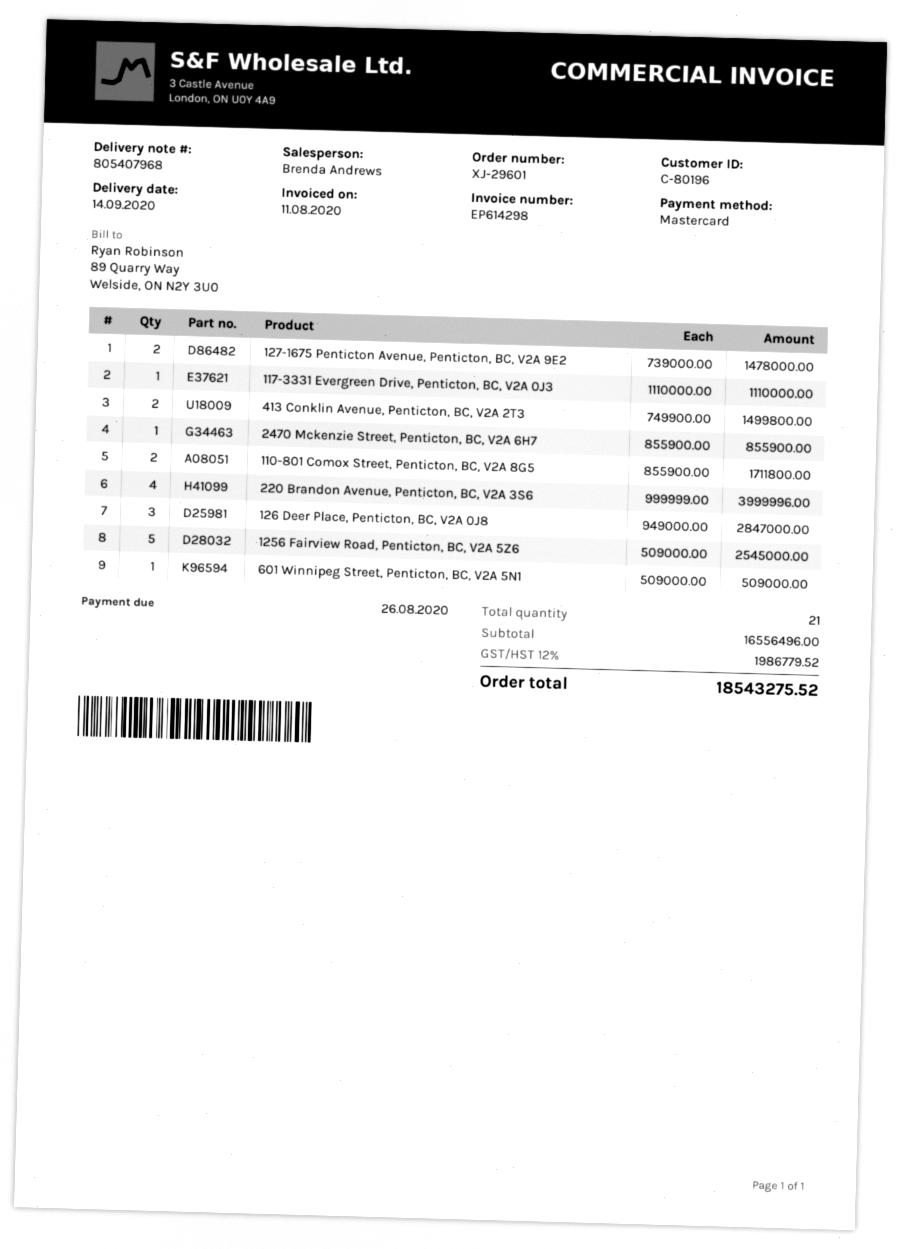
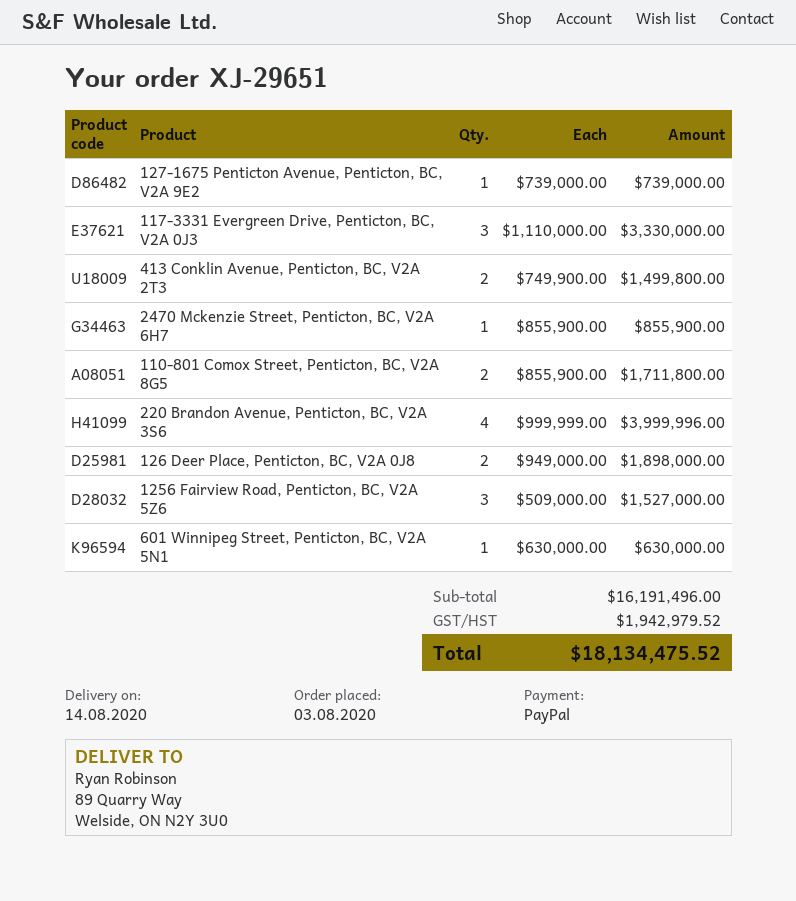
order number: XJ-29601 -> XJ-29651
delivery date: 2020-09-14 -> 2020-08-14
payment method: Mastercard -> PayPal
127-1675 Penticton Avenue, Penticton, BC, V2A 9E2: 2 x 739000.00 = 1478000.00 -> 1 x 739000.00 = 739000.00
117-3331 Evergreen Drive, Penticton, BC, V2A 0J3: 1 x 1110000.00 = 1110000.00 -> 3 x 1110000.00 = 3330000.00
126 Deer Place, Penticton, BC, V2A 0J8: 3 x 949000.00 = 2847000.00 -> 2 x 949000.00 = 1898000.00
1256 Fairview Road, Penticton, BC, V2A 5Z6: 5 x 509000.00 = 2545000.00 -> 3 x 509000.00 = 1527000.00
601 Winnipeg Street, Penticton, BC, V2A 5N1: 1 x 509000.00 = 509000.00 -> 1 x 630000.00 = 630000.00
subtotal: 16556496.00 -> 16191496.00
tax: 1986779.52 -> 1942979.52
total: 18543275.52 -> 18134475.52

